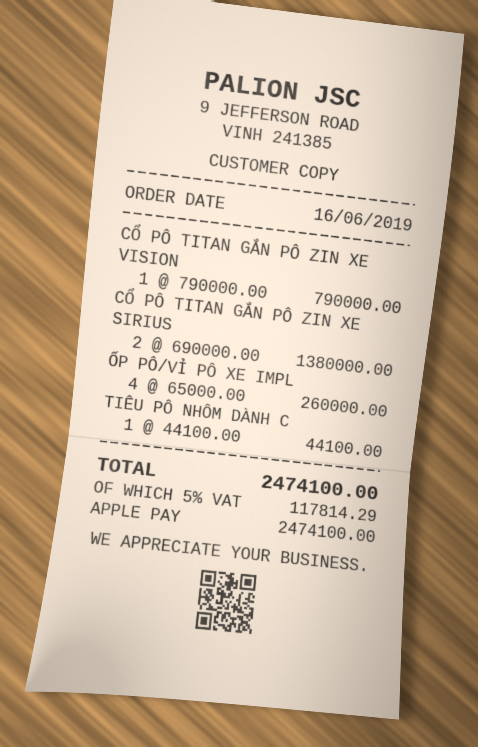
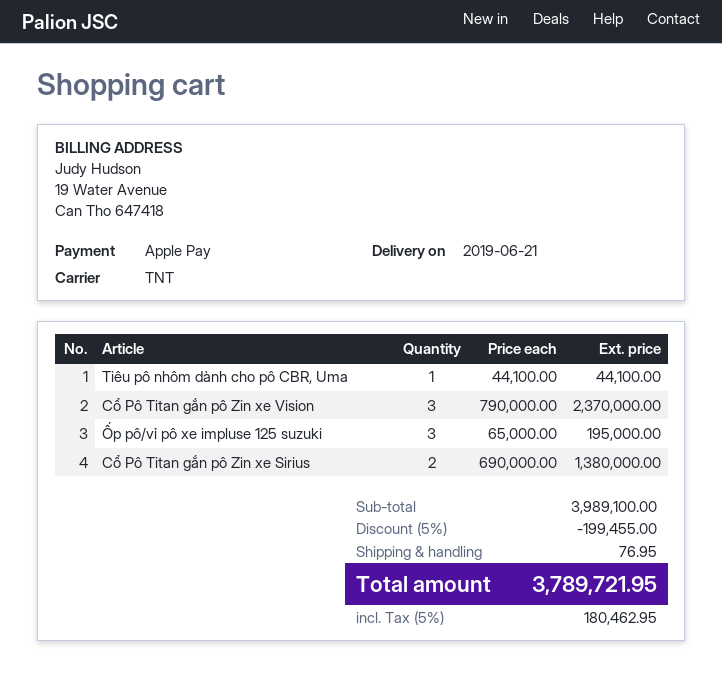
CỔ PÔ TITAN GẮN PÔ ZIN XE VISION: 1 x 790000.00 = 790000.00 -> 3 x 790000.00 = 2370000.00
ỐP PÔ/VỈ PÔ XE IMPL: 4 x 65000.00 = 260000.00 -> 3 x 65000.00 = 195000.00
discount: none -> 5% = 199455.00
shipping: none -> 76.95
tax: 5% = 117814.29 -> 5% = 180462.95
total: 2474100.00 -> 3789721.95

